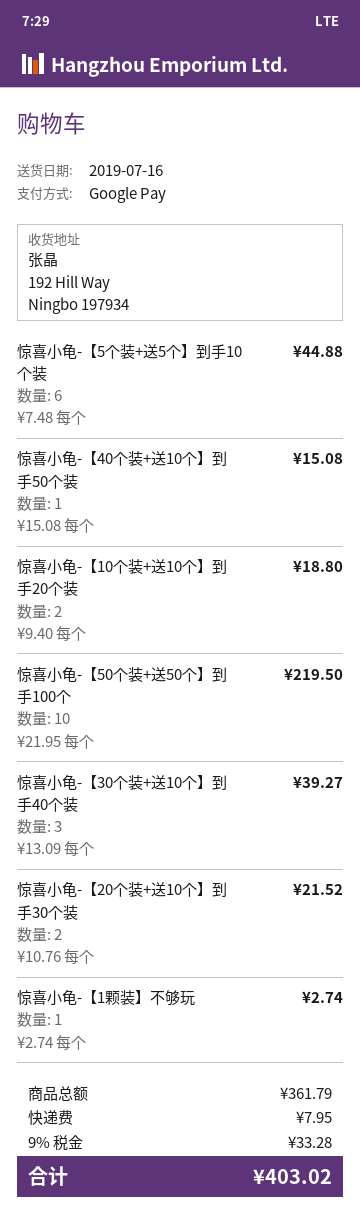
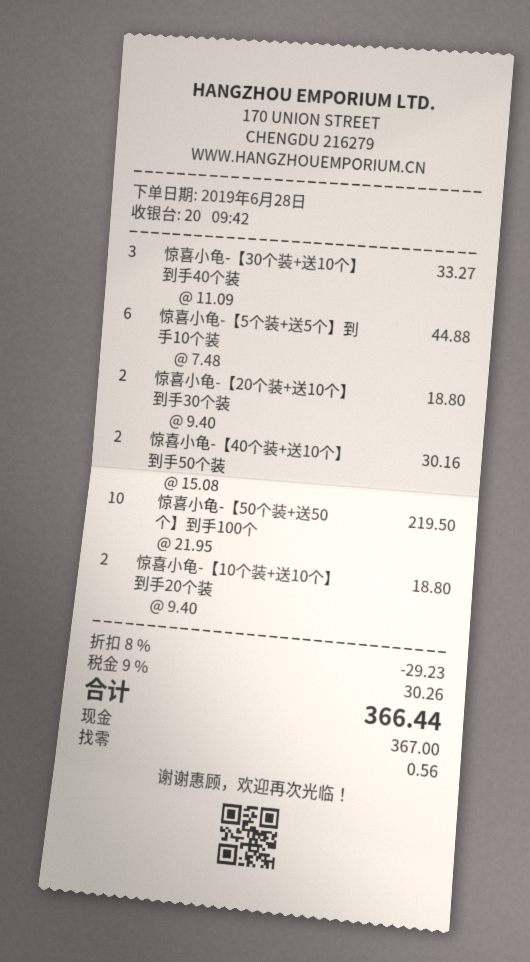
payment method: Google Pay -> cash
惊喜小龟-【40个装+送10个】到手50个装: 1 x 15.08 = 15.08 -> 2 x 15.08 = 30.16
惊喜小龟-【30个装+送10个】到手40个装: 3 x 13.09 = 39.27 -> 3 x 11.09 = 33.27
惊喜小龟-【20个装+送10个】到手30个装: 2 x 10.76 = 21.52 -> 2 x 9.40 = 18.80
惊喜小龟-【1颗装】不够玩: 1 x 2.74 = 2.74 -> none
discount: none -> 8% = 29.23
shipping: 7.95 -> none
tax: 9% = 33.28 -> 9% = 30.26
total: 403.02 -> 366.44

